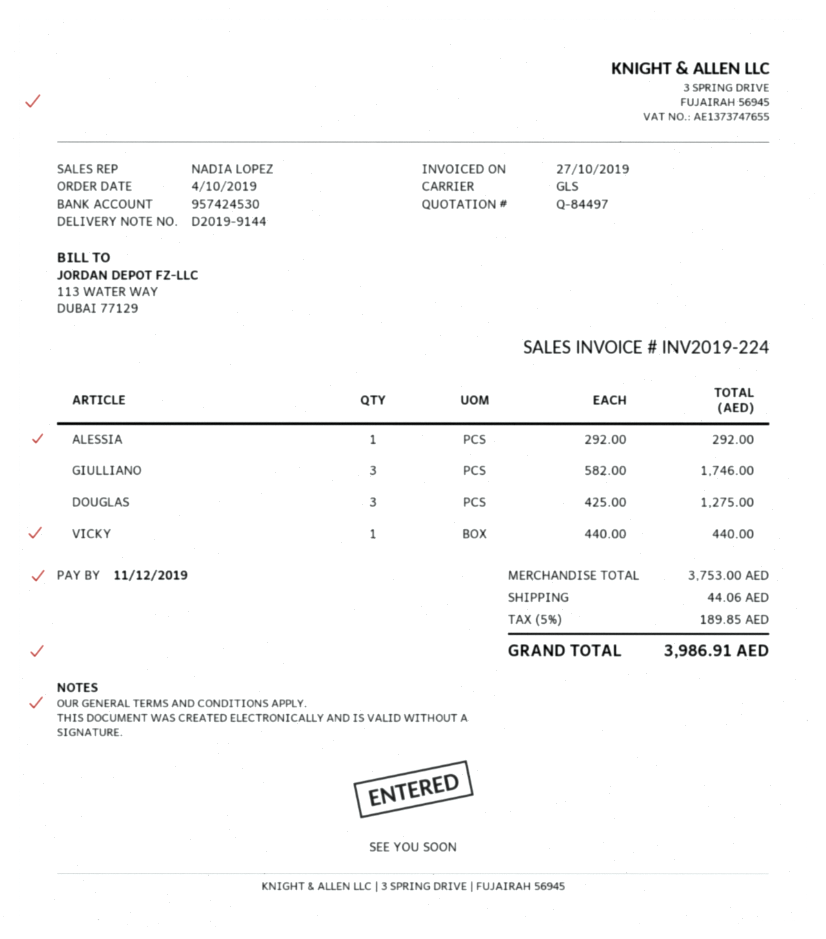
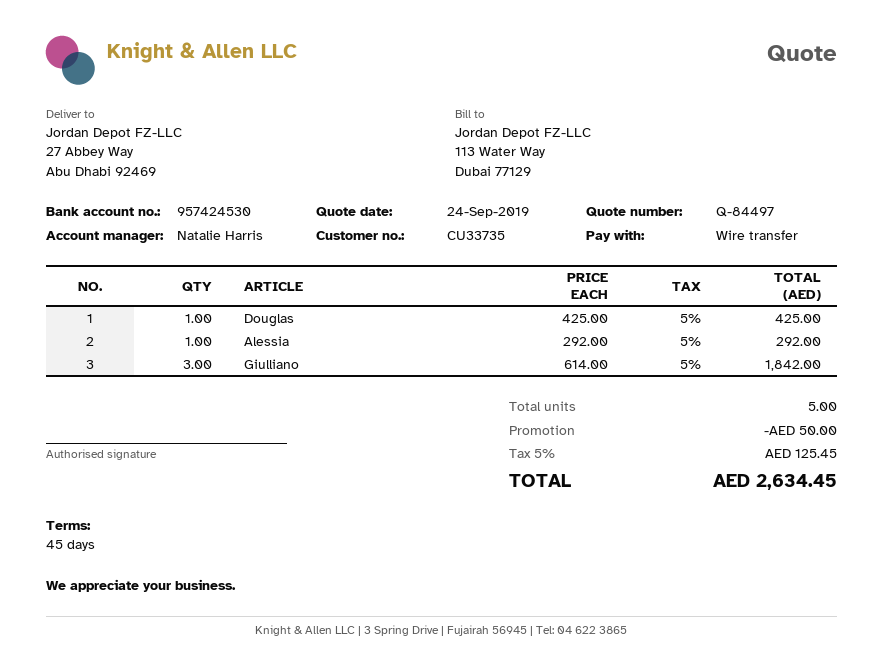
sales rep: NADIA LOPEZ -> Natalie Harris
GIULLIANO: 3 x 582.00 = 1746.00 -> 3 x 614.00 = 1842.00
DOUGLAS: 3 x 425.00 = 1275.00 -> 1 x 425.00 = 425.00
VICKY: 1 x 440.00 = 440.00 -> none
discount: none -> 50.00
shipping: 44.06 -> none
tax: 5% = 189.85 -> 5% = 125.45
total: 3986.91 -> 2634.45

